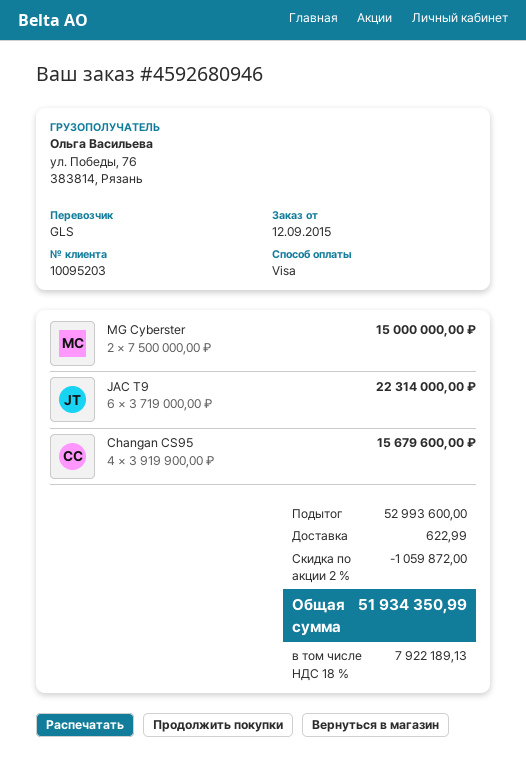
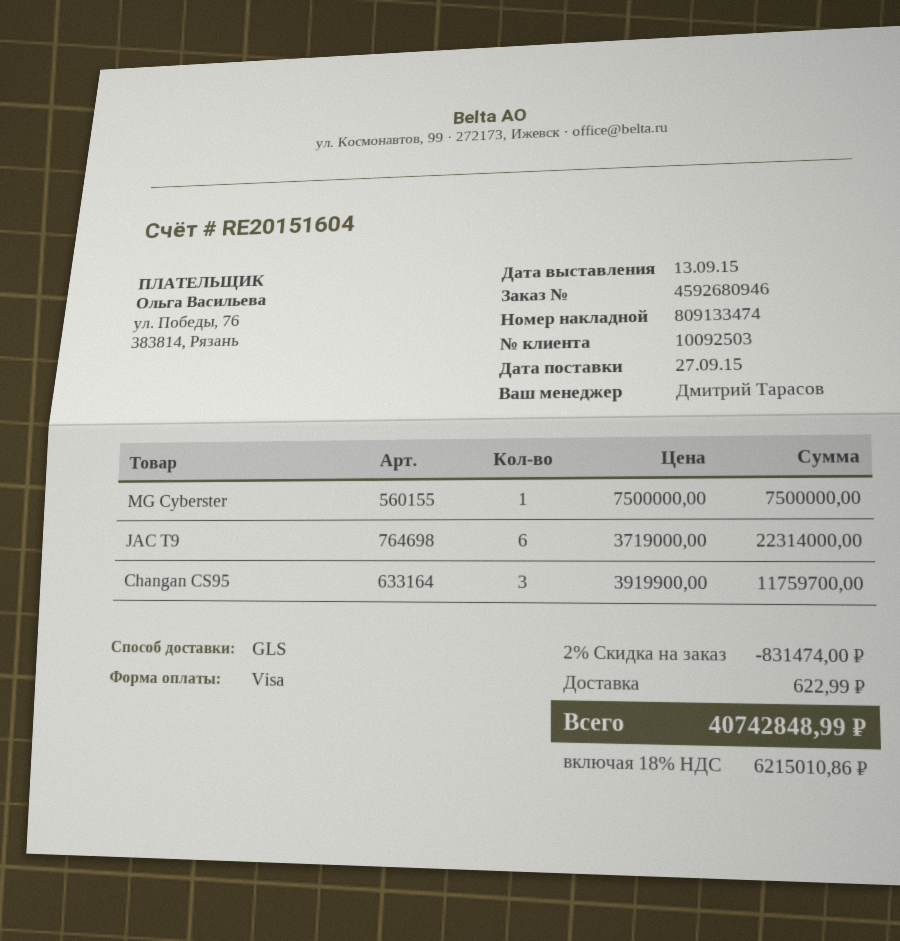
customer number: 10095203 -> 10092503
MG Cyberster: 2 x 7500000.00 = 15000000.00 -> 1 x 7500000.00 = 7500000.00
Changan CS95: 4 x 3919900.00 = 15679600.00 -> 3 x 3919900.00 = 11759700.00
discount: 2% = 1059872.00 -> 2% = 831474.00
tax: 18% = 7922189.13 -> 18% = 6215010.86
total: 51934350.99 -> 40742848.99

